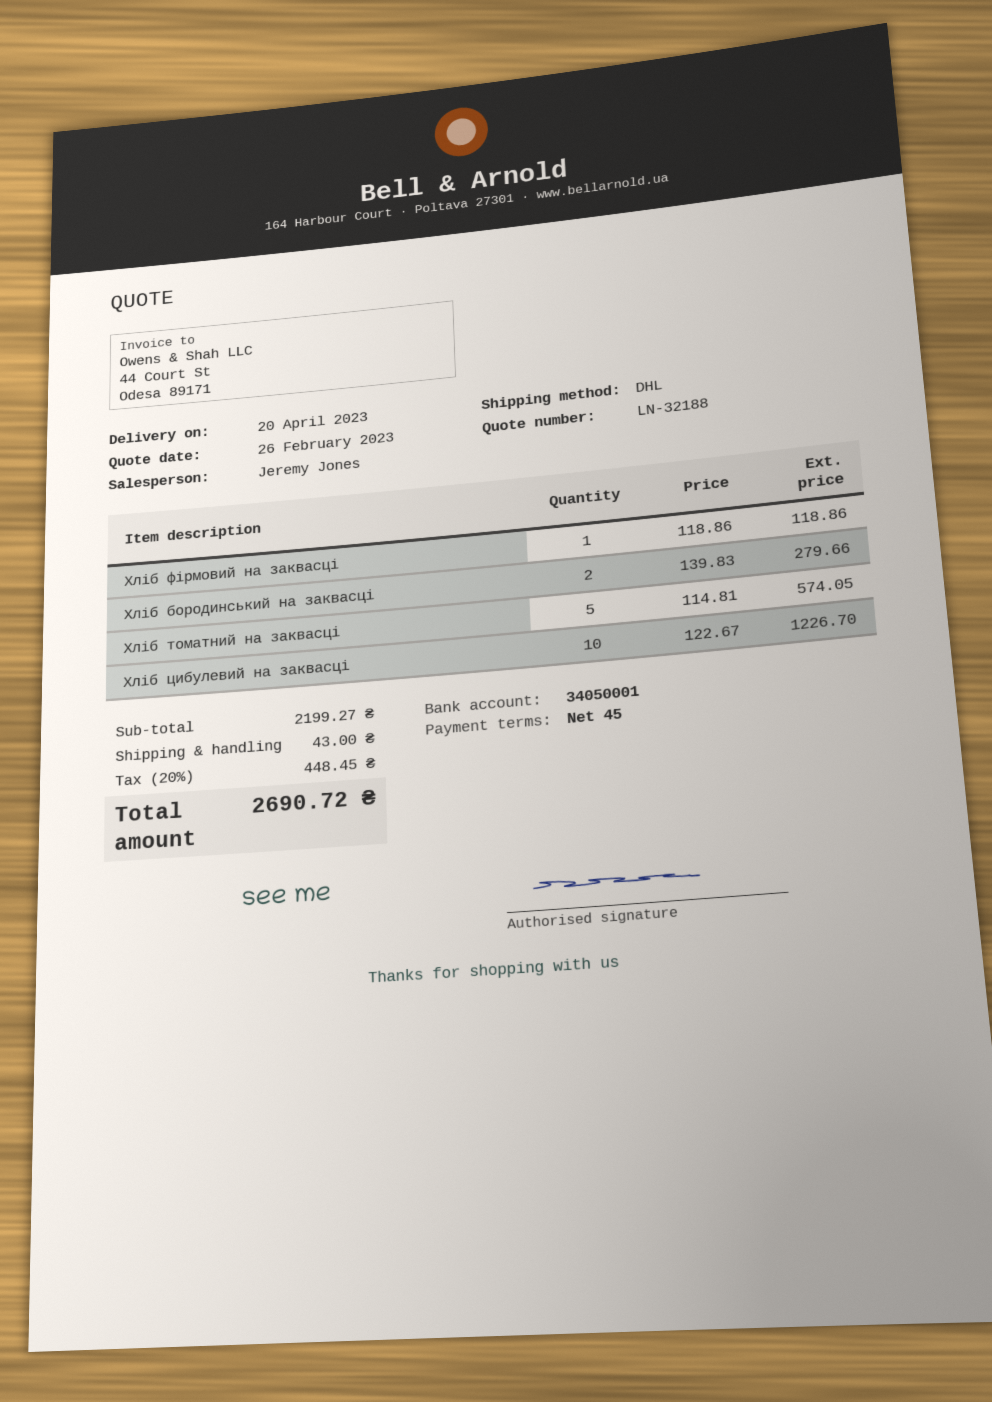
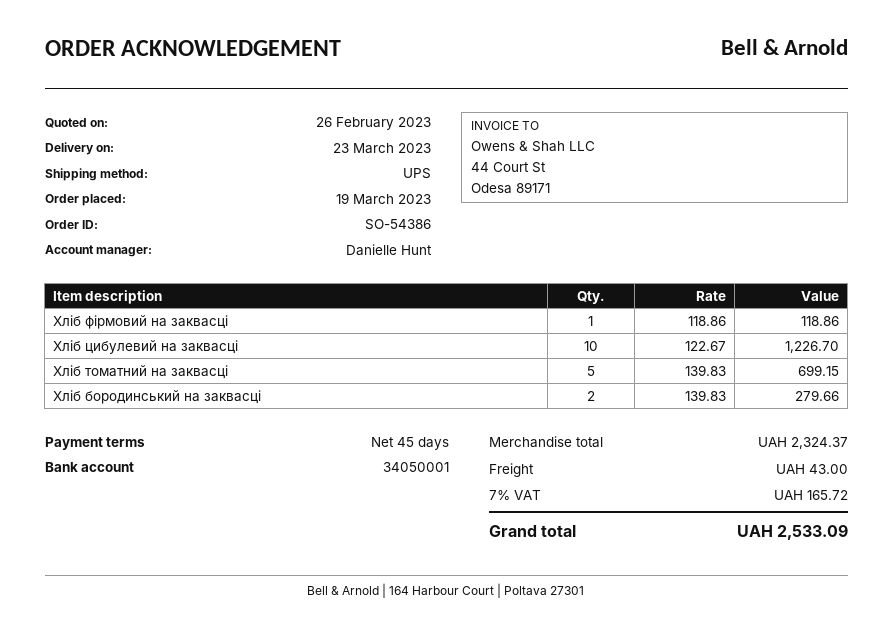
delivery date: 2023-04-20 -> 2023-03-23
sales rep: Jeremy Jones -> Danielle Hunt
shipping method: DHL -> UPS
Хліб томатний на заквасці: 5 x 114.81 = 574.05 -> 5 x 139.83 = 699.15
subtotal: 2199.27 -> 2324.37
tax: 20% = 448.45 -> 7% = 165.72
total: 2690.72 -> 2533.09

